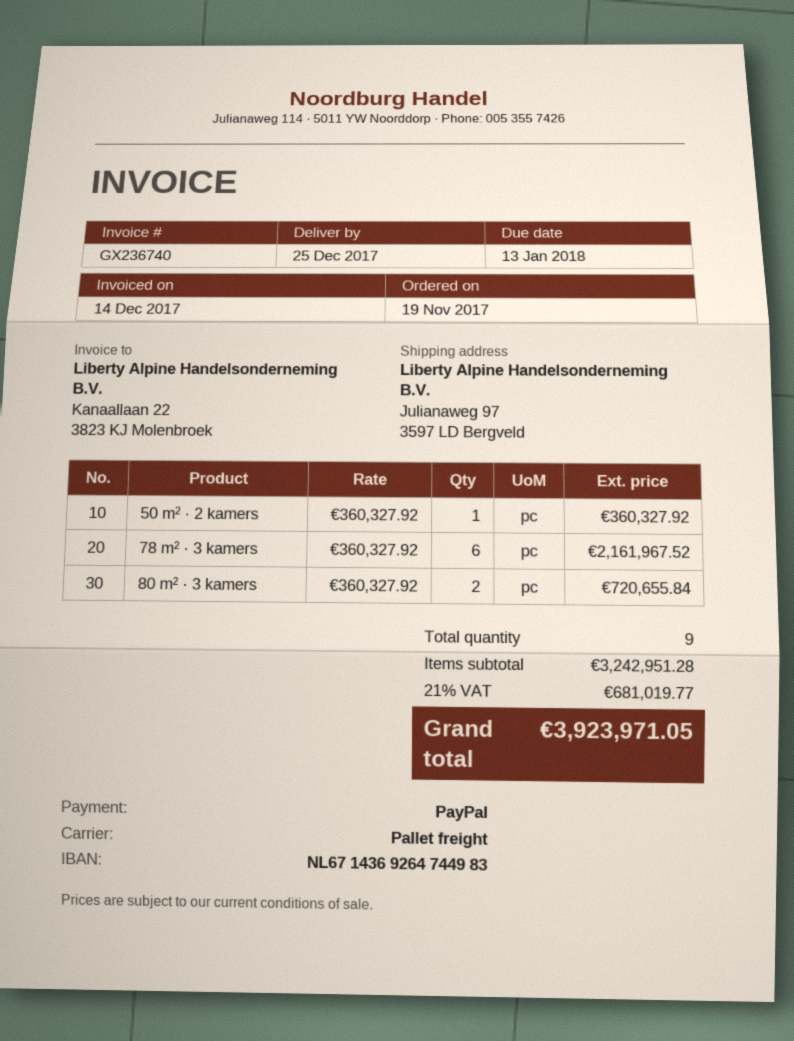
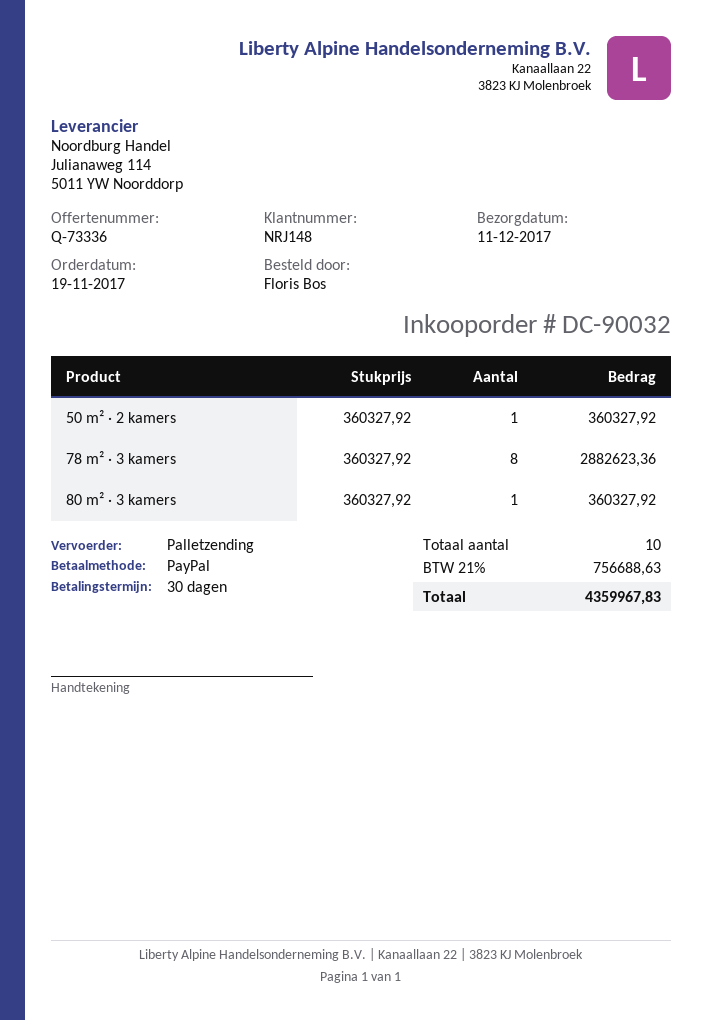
delivery date: 2017-12-25 -> 2017-12-11
78 m² · 3 kamers: 6 x 360327.92 = 2161967.52 -> 8 x 360327.92 = 2882623.36
80 m² · 3 kamers: 2 x 360327.92 = 720655.84 -> 1 x 360327.92 = 360327.92
total quantity: 9 -> 10
tax: 21% = 681019.77 -> 21% = 756688.63
total: 3923971.05 -> 4359967.83

